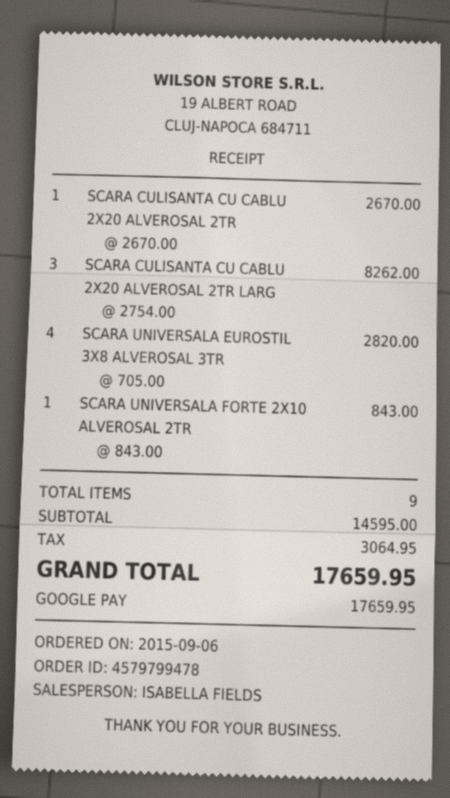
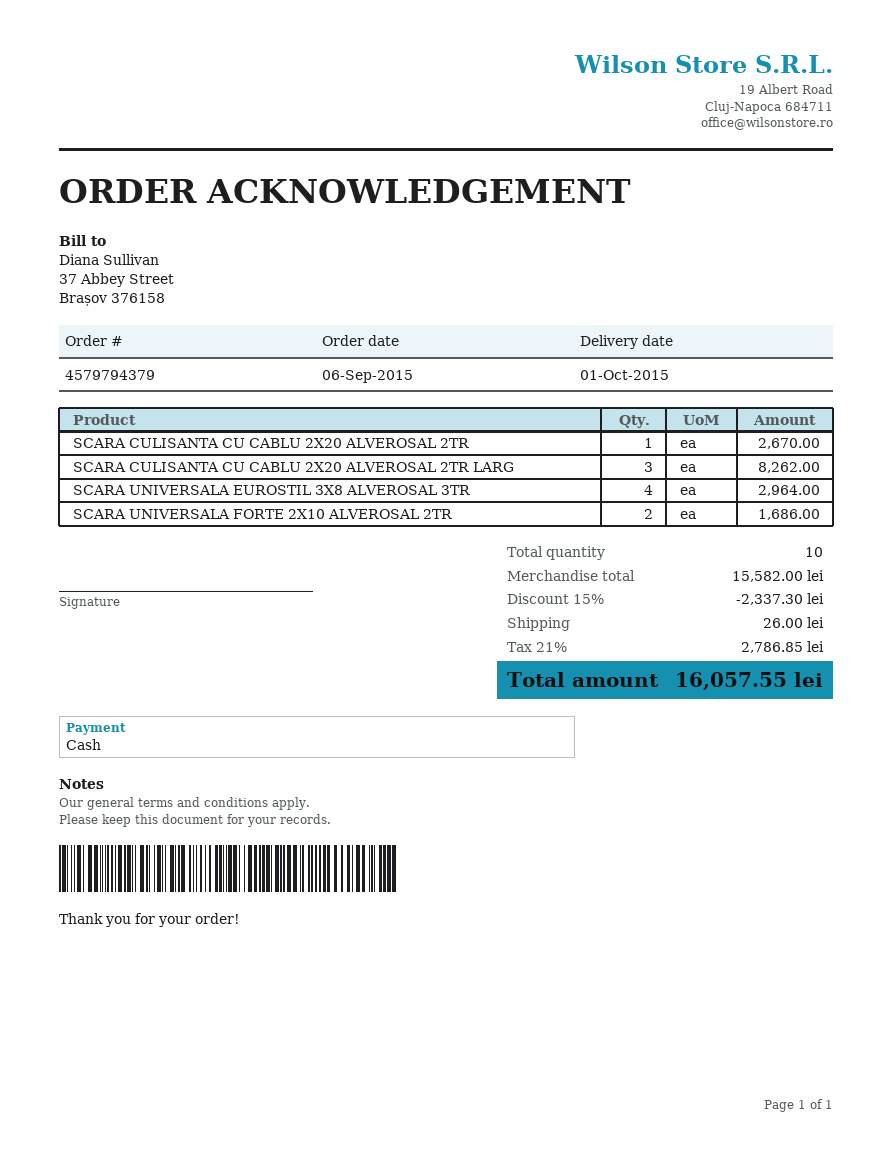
order number: 4579799478 -> 4579794379
payment method: Google Pay -> cash
SCARA UNIVERSALA EUROSTIL 3X8 ALVEROSAL 3TR: 4 for 2820.00 -> 4 for 2964.00
SCARA UNIVERSALA FORTE 2X10 ALVEROSAL 2TR: 1 for 843.00 -> 2 for 1686.00
total quantity: 9 -> 10
subtotal: 14595.00 -> 15582.00
discount: none -> 15% = 2337.30
shipping: none -> 26.00
tax: 3064.95 -> 2786.85
total: 17659.95 -> 16057.55

